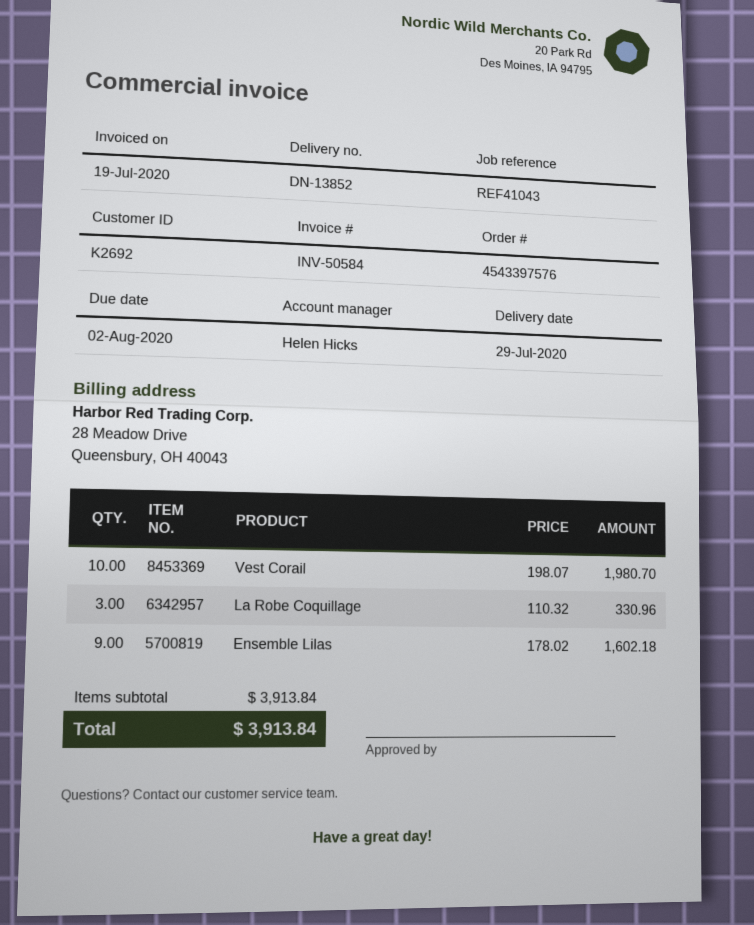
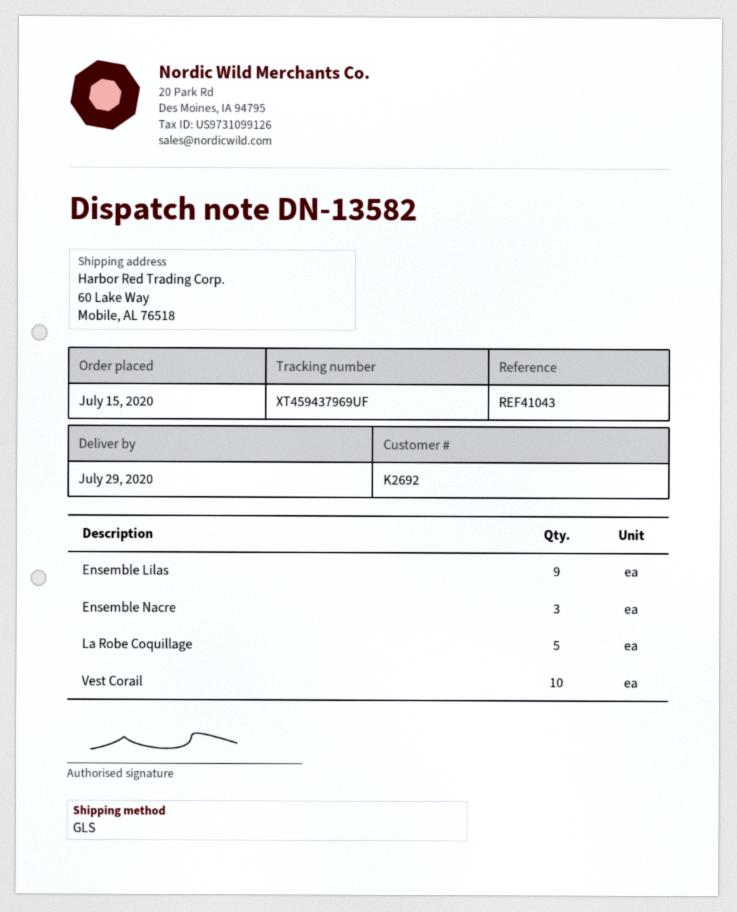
delivery note number: DN-13852 -> DN-13582
La Robe Coquillage: 3 -> 5
Ensemble Nacre: none -> 3

